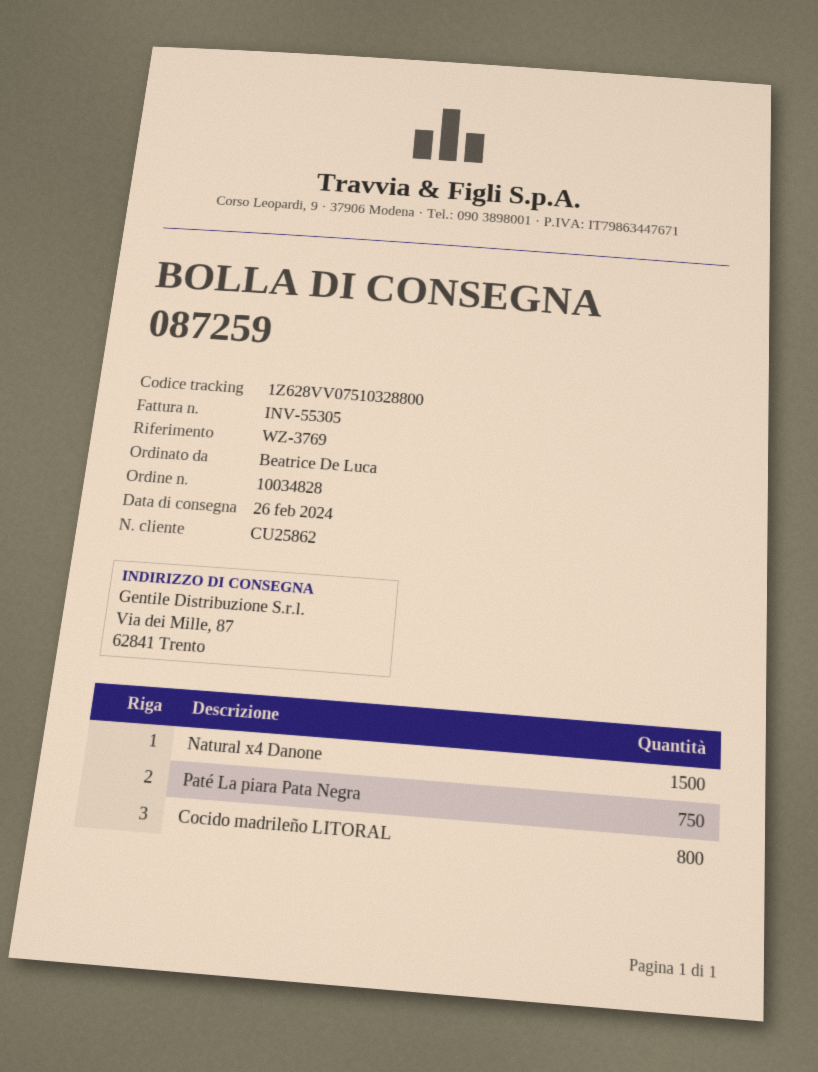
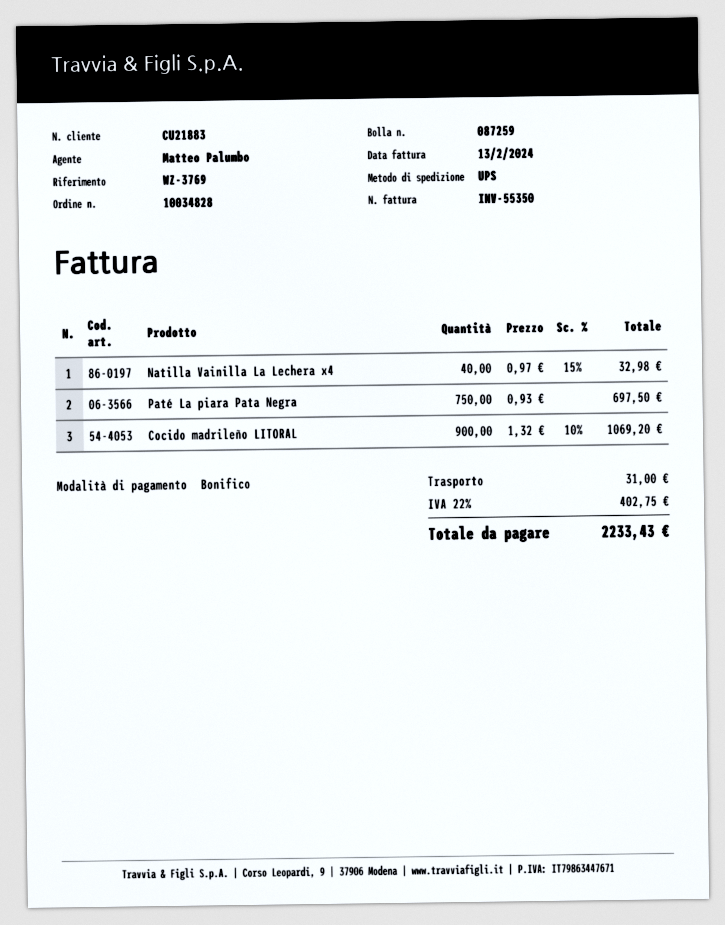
invoice number: INV-55305 -> INV-55350
customer number: CU25862 -> CU21883
Natural x4 Danone: 1500 -> none
Cocido madrileño LITORAL: 800 -> 900
Natilla Vainilla La Lechera x4: none -> 40

